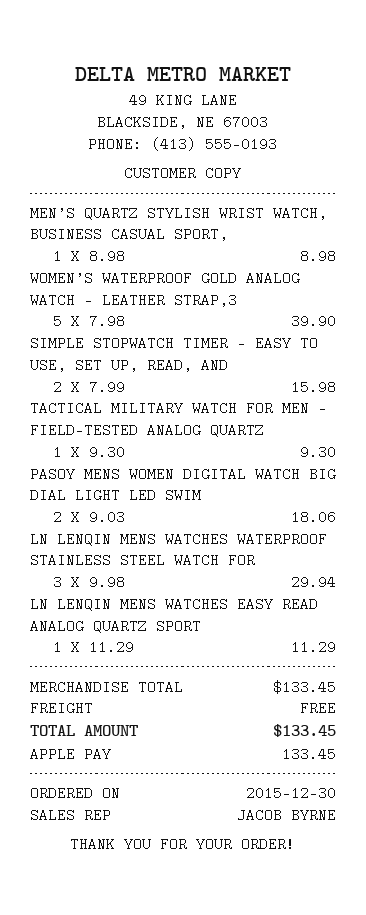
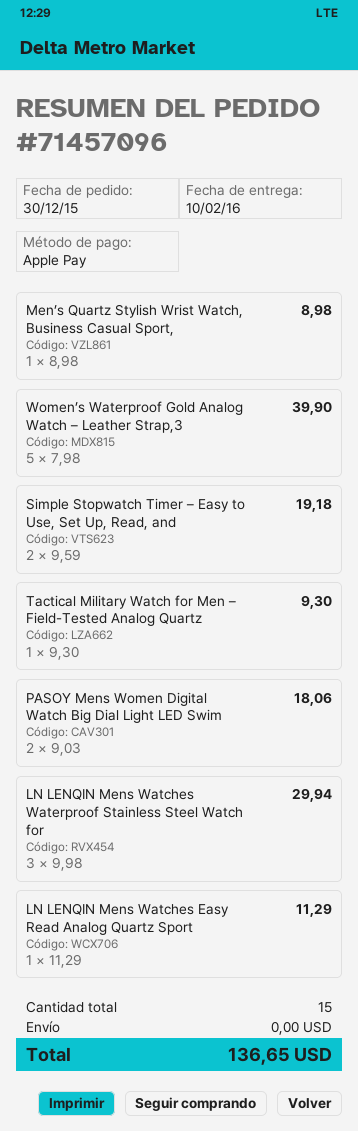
SIMPLE STOPWATCH TIMER – EASY TO USE, SET UP, READ, AND: 2 x 7.99 = 15.98 -> 2 x 9.59 = 19.18
total: 133.45 -> 136.65

